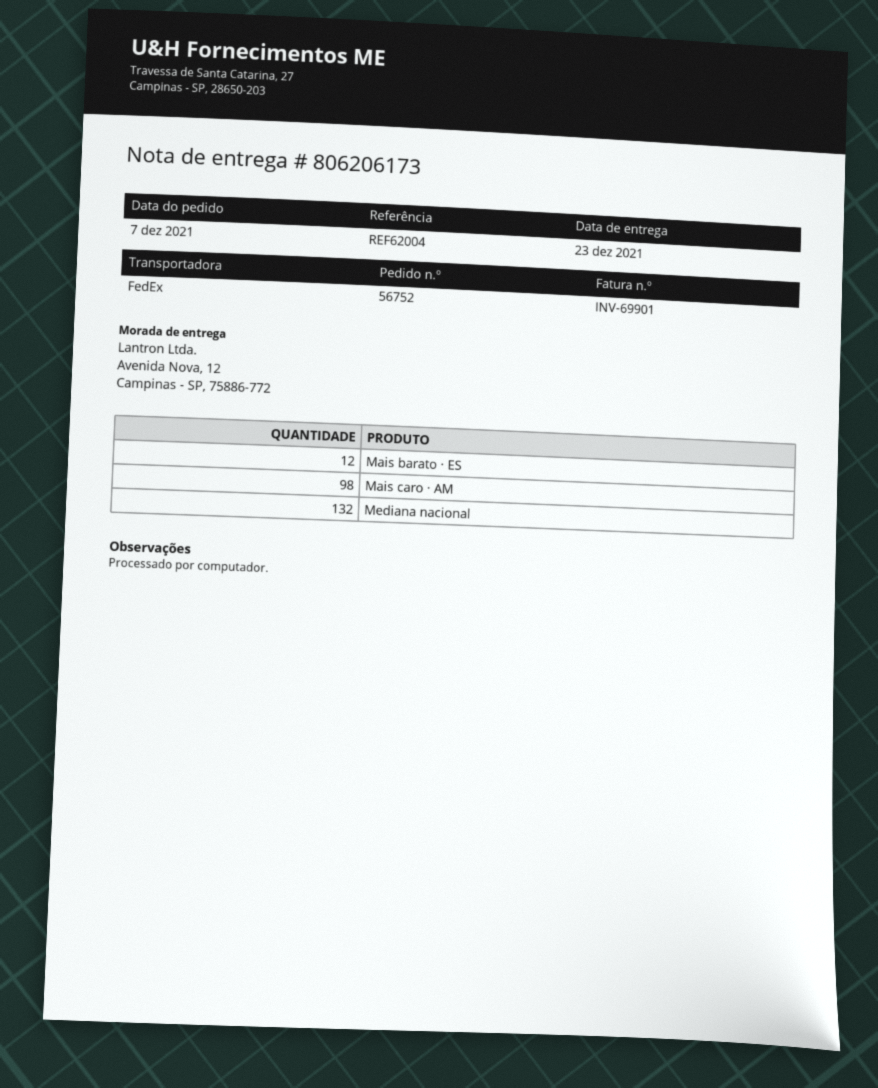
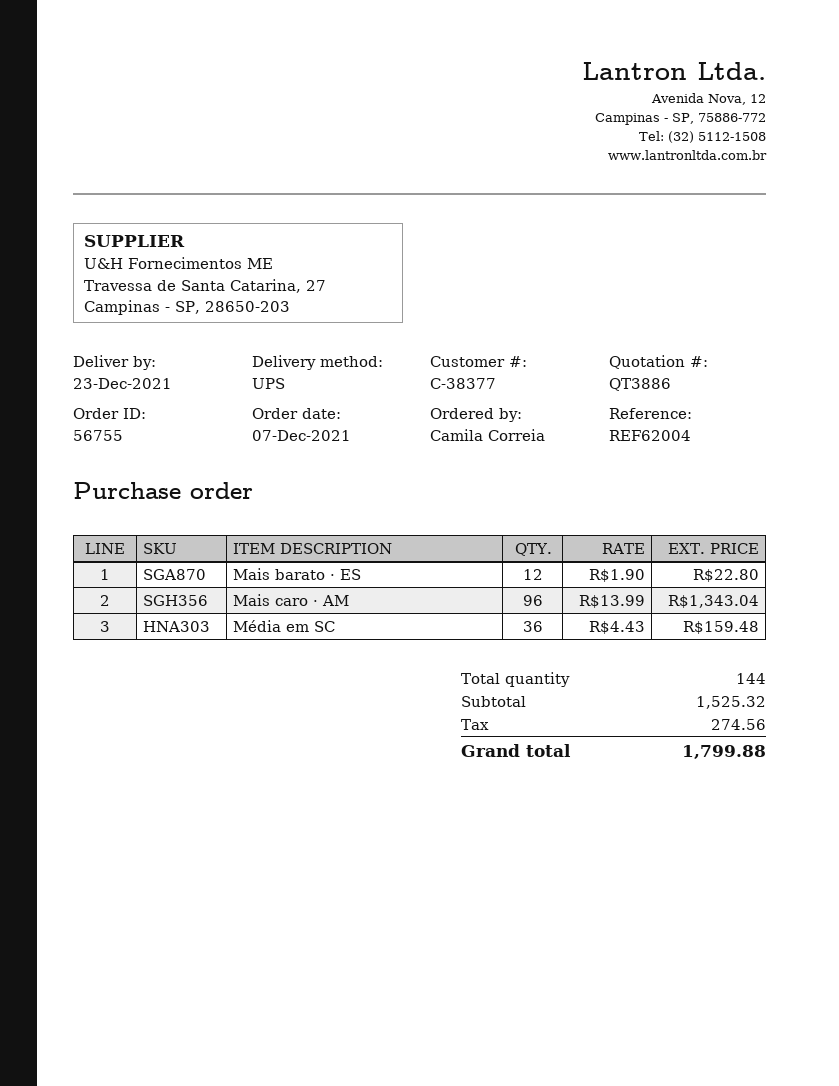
order number: 56752 -> 56755
shipping method: FedEx -> UPS
Mais caro · AM: 98 -> 96
Mediana nacional: 132 -> none
Média em SC: none -> 36

